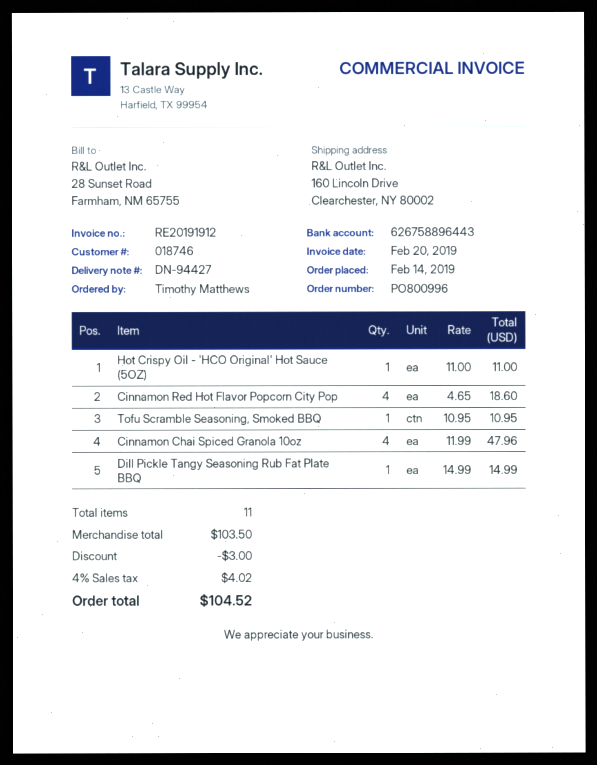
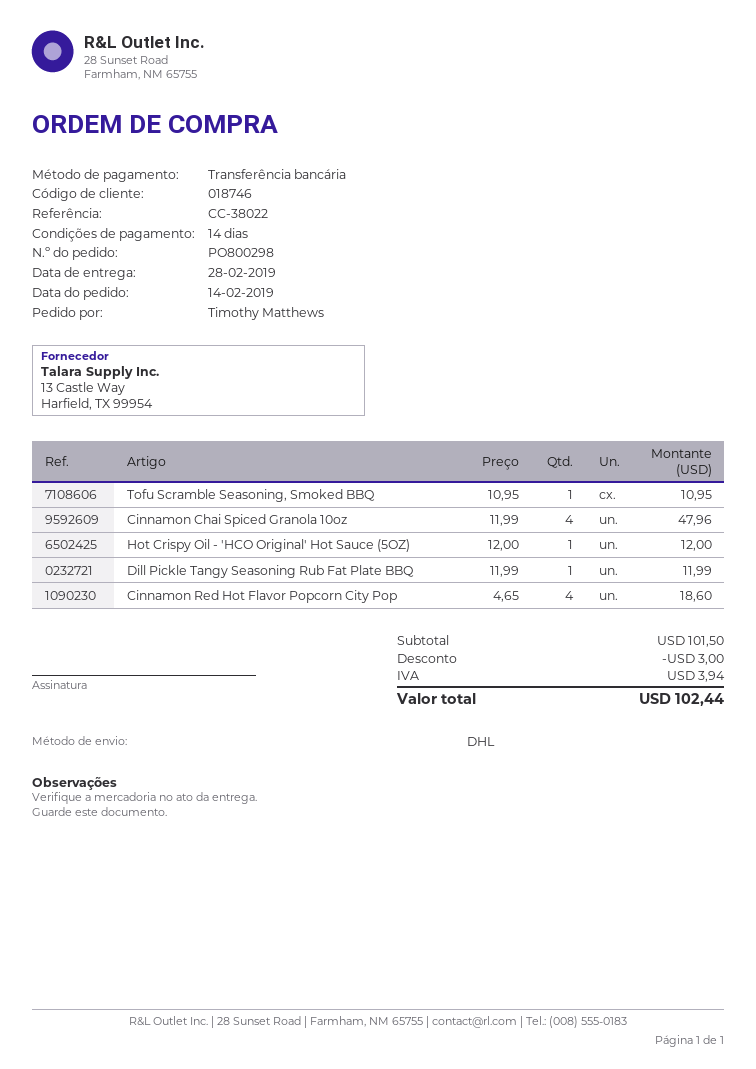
order number: PO800996 -> PO800298
Hot Crispy Oil - 'HCO Original' Hot Sauce (5OZ): 1 x 11.00 = 11.00 -> 1 x 12.00 = 12.00
Dill Pickle Tangy Seasoning Rub Fat Plate BBQ: 1 x 14.99 = 14.99 -> 1 x 11.99 = 11.99
subtotal: 103.50 -> 101.50
tax: 4.02 -> 3.94
total: 104.52 -> 102.44

